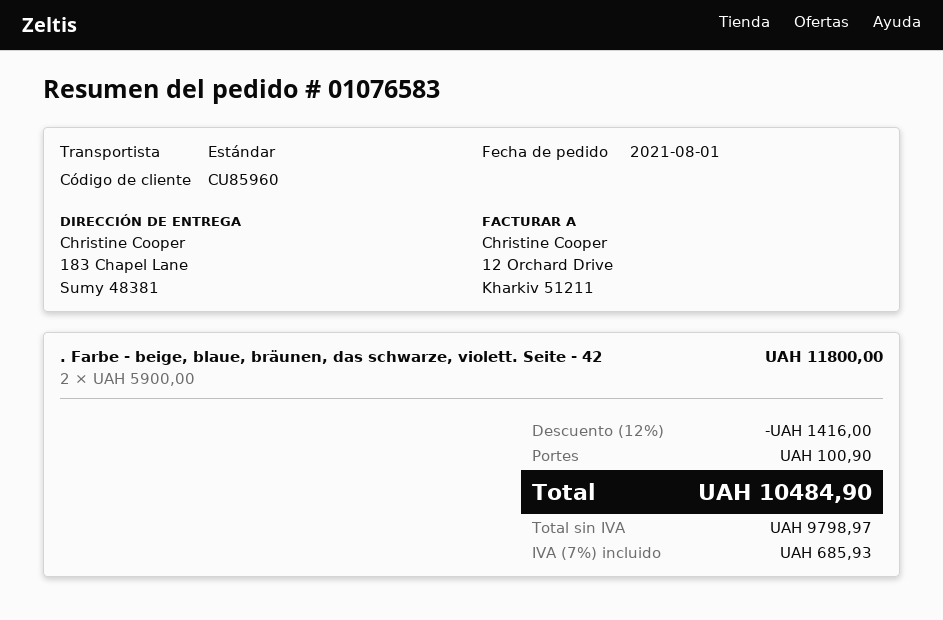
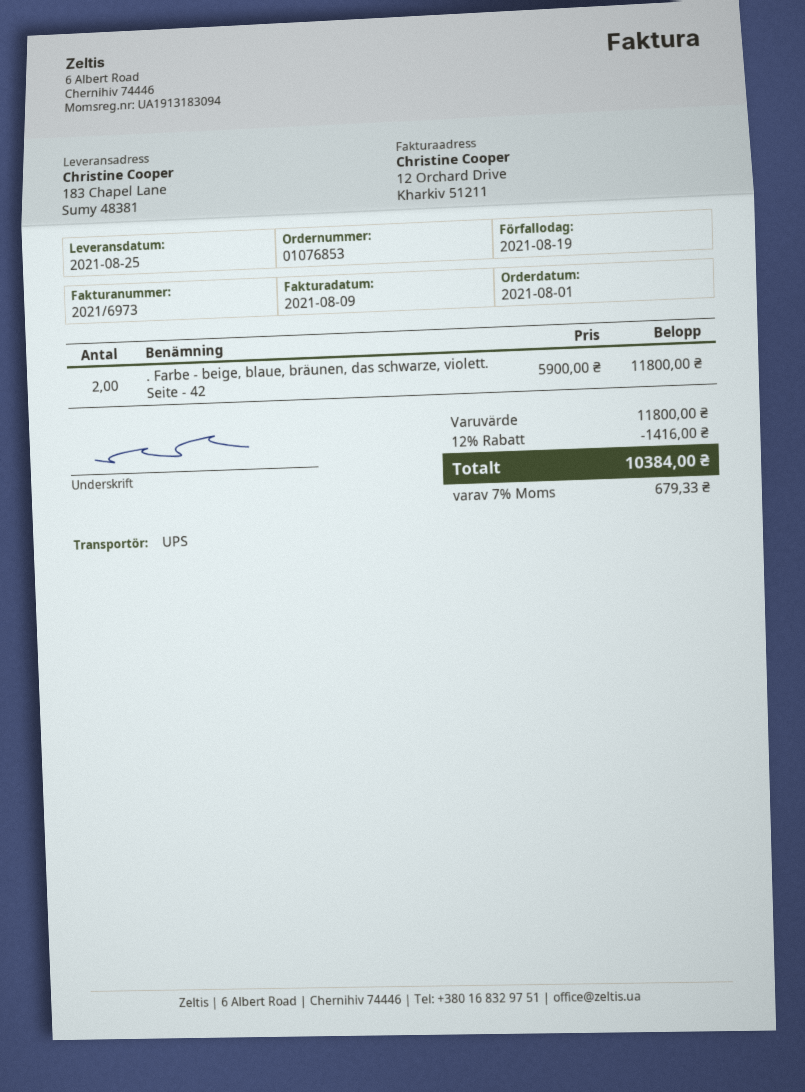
order number: 01076583 -> 01076853
shipping method: standard -> UPS
shipping: 100.90 -> none
tax: 7% = 685.93 -> 7% = 679.33
total: 10484.90 -> 10384.00

